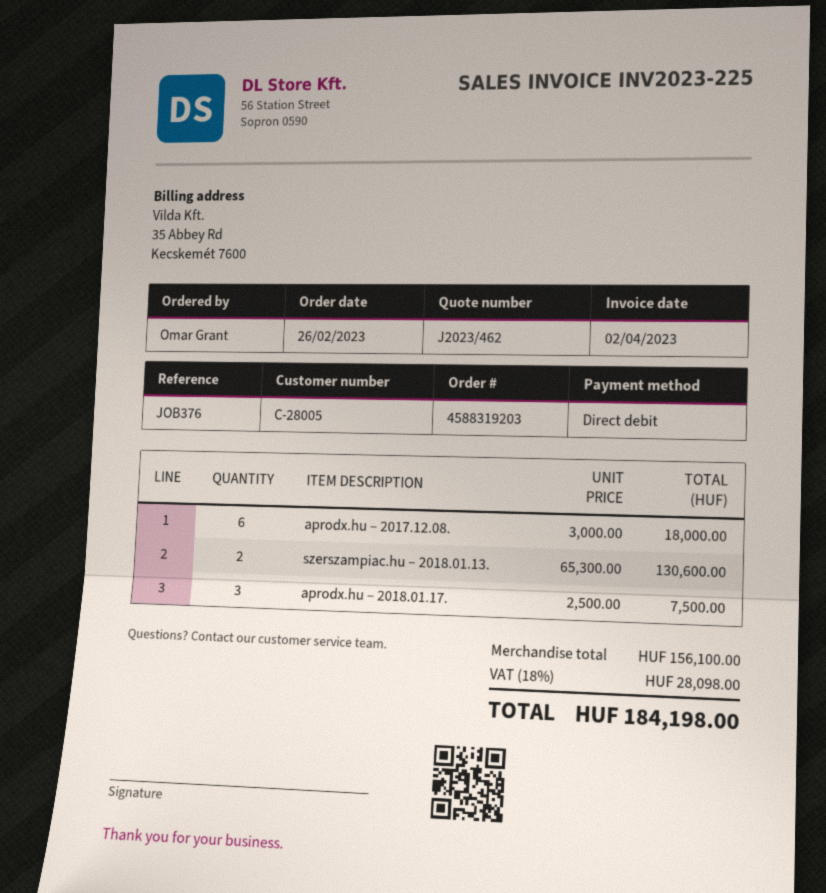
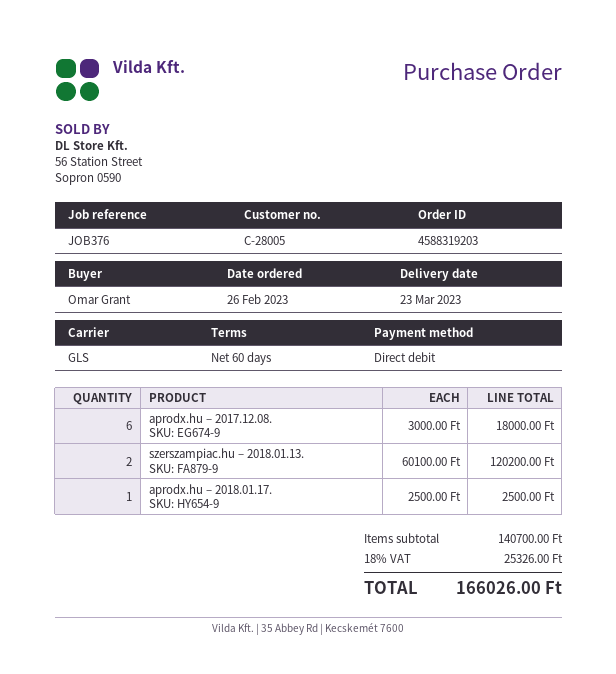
szerszampiac.hu – 2018.01.13.: 2 x 65300.00 = 130600.00 -> 2 x 60100.00 = 120200.00
aprodx.hu – 2018.01.17.: 3 x 2500.00 = 7500.00 -> 1 x 2500.00 = 2500.00
subtotal: 156100.00 -> 140700.00
tax: 18% = 28098.00 -> 18% = 25326.00
total: 184198.00 -> 166026.00

